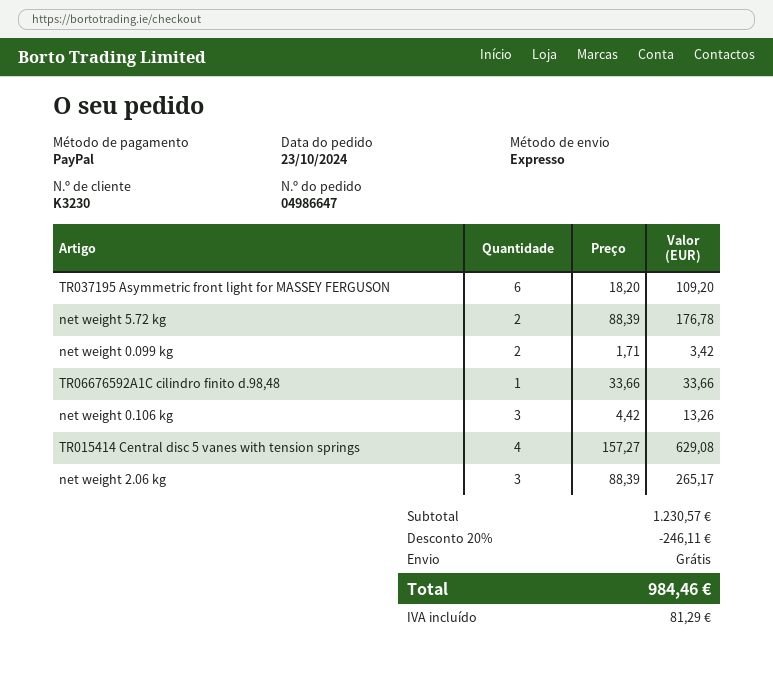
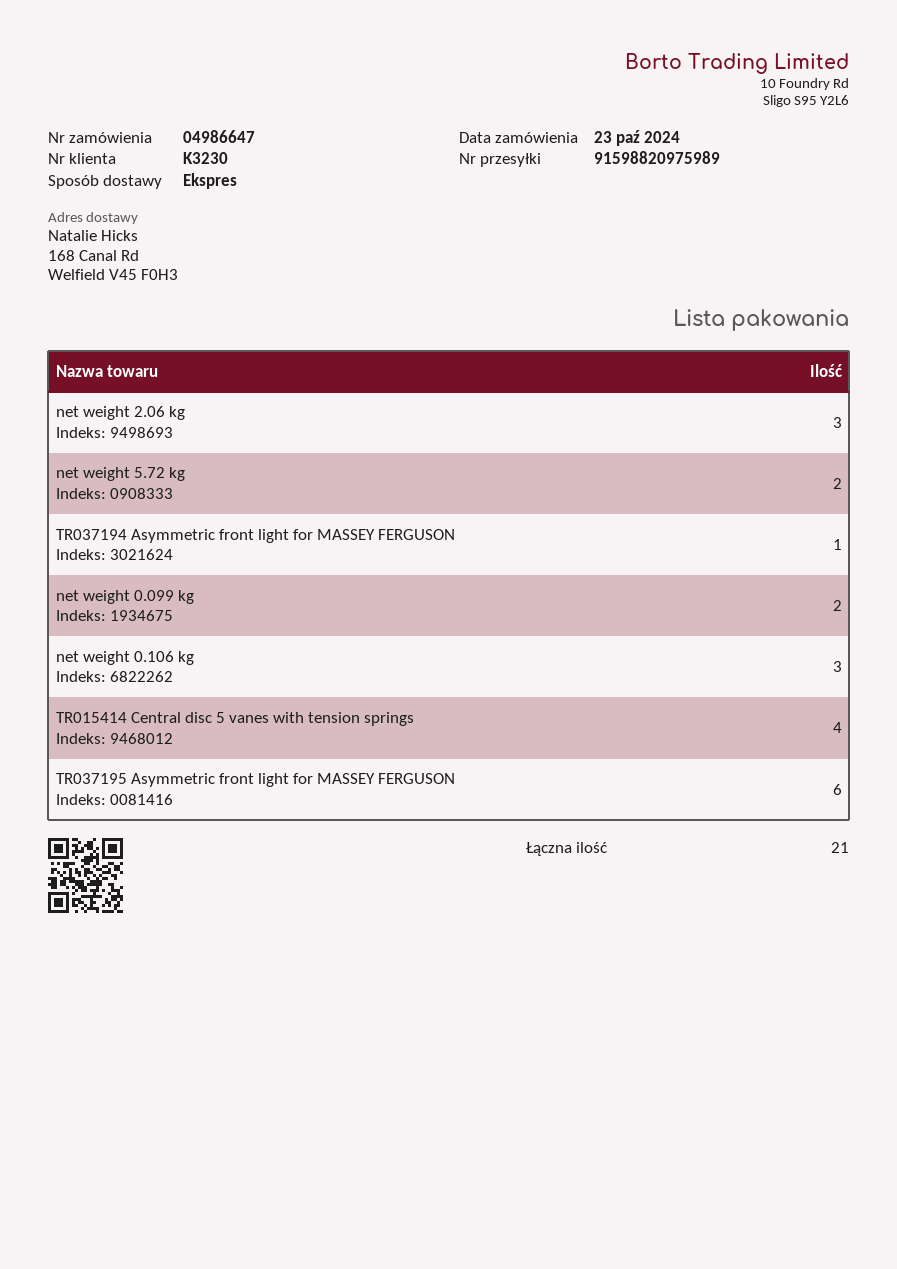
TR06676592A1C cilindro finito d.98,48: 1 -> none
TR037194 Asymmetric front light for MASSEY FERGUSON: none -> 1

